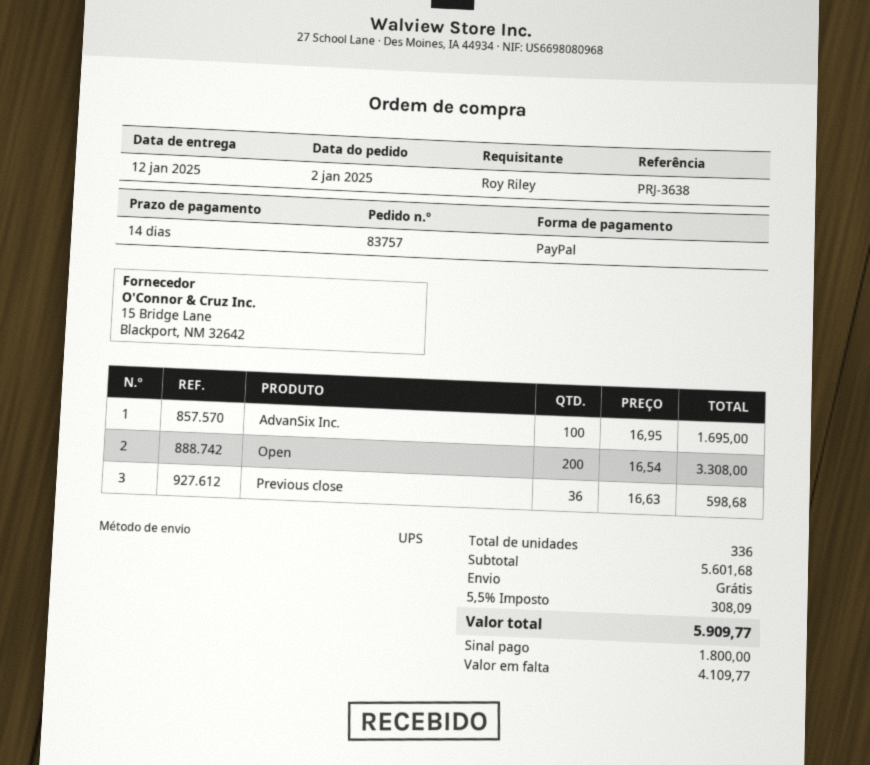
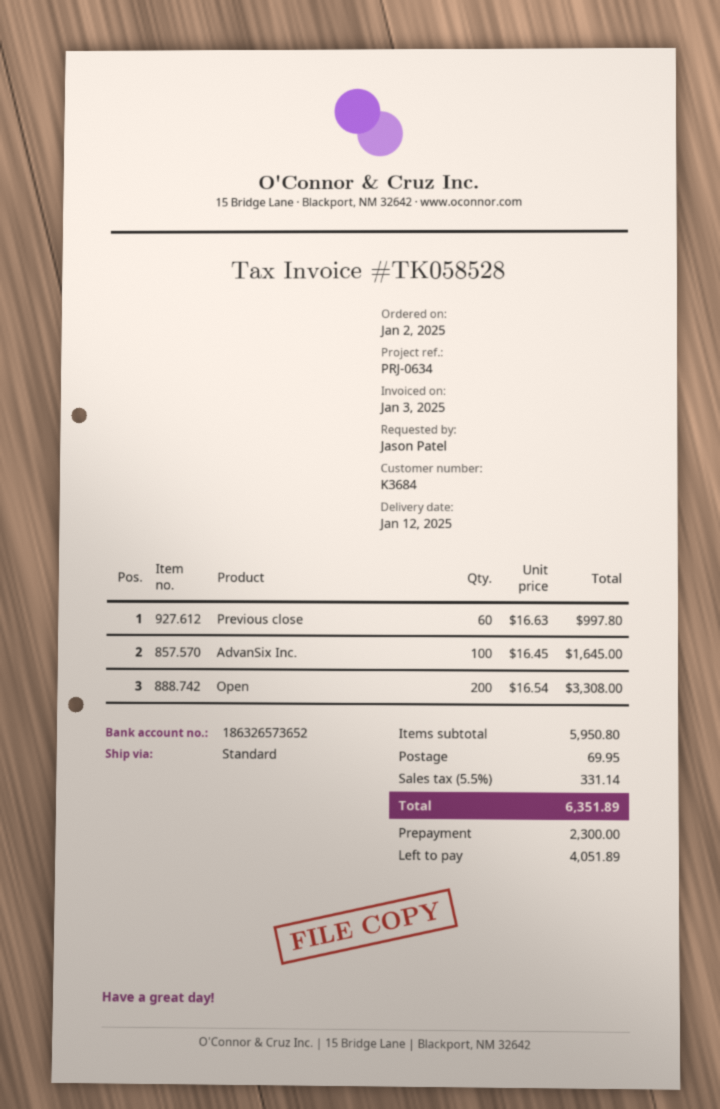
reference: PRJ-3638 -> PRJ-0634
ordered by: Roy Riley -> Jason Patel
shipping method: UPS -> standard
AdvanSix Inc.: 100 x 16.95 = 1695.00 -> 100 x 16.45 = 1645.00
Previous close: 36 x 16.63 = 598.68 -> 60 x 16.63 = 997.80
subtotal: 5601.68 -> 5950.80
shipping: 0.00 -> 69.95
tax: 5.5% = 308.09 -> 5.5% = 331.14
total: 5909.77 -> 6351.89
deposit: 1800.00 -> 2300.00
balance: 4109.77 -> 4051.89

